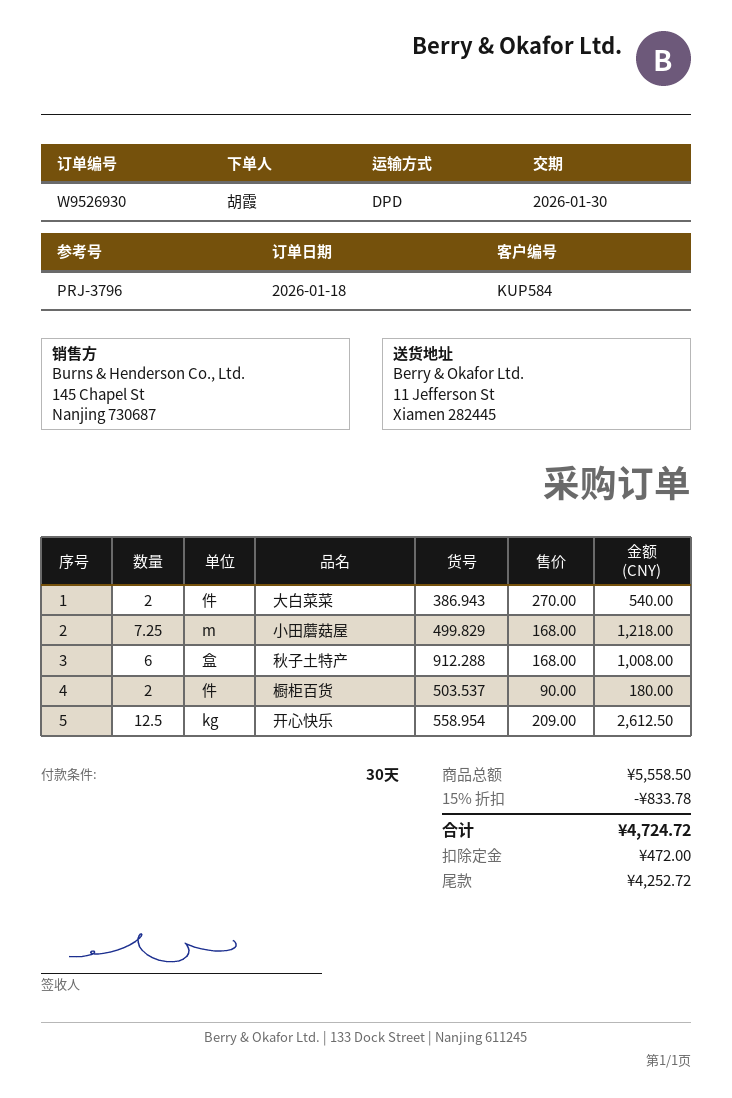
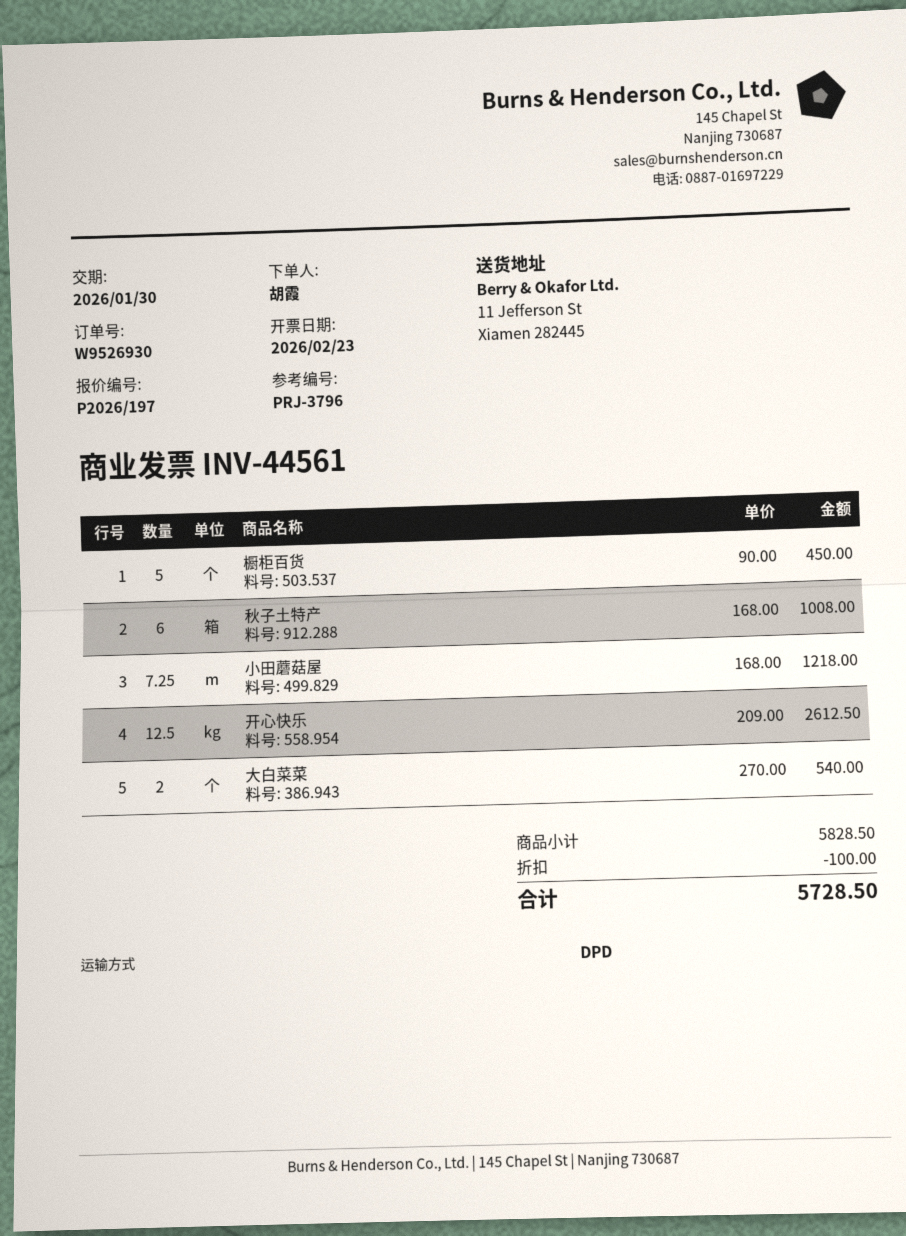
橱柜百货: 2 x 90.00 = 180.00 -> 5 x 90.00 = 450.00
subtotal: 5558.50 -> 5828.50
discount: 833.78 -> 100.00
total: 4724.72 -> 5728.50

